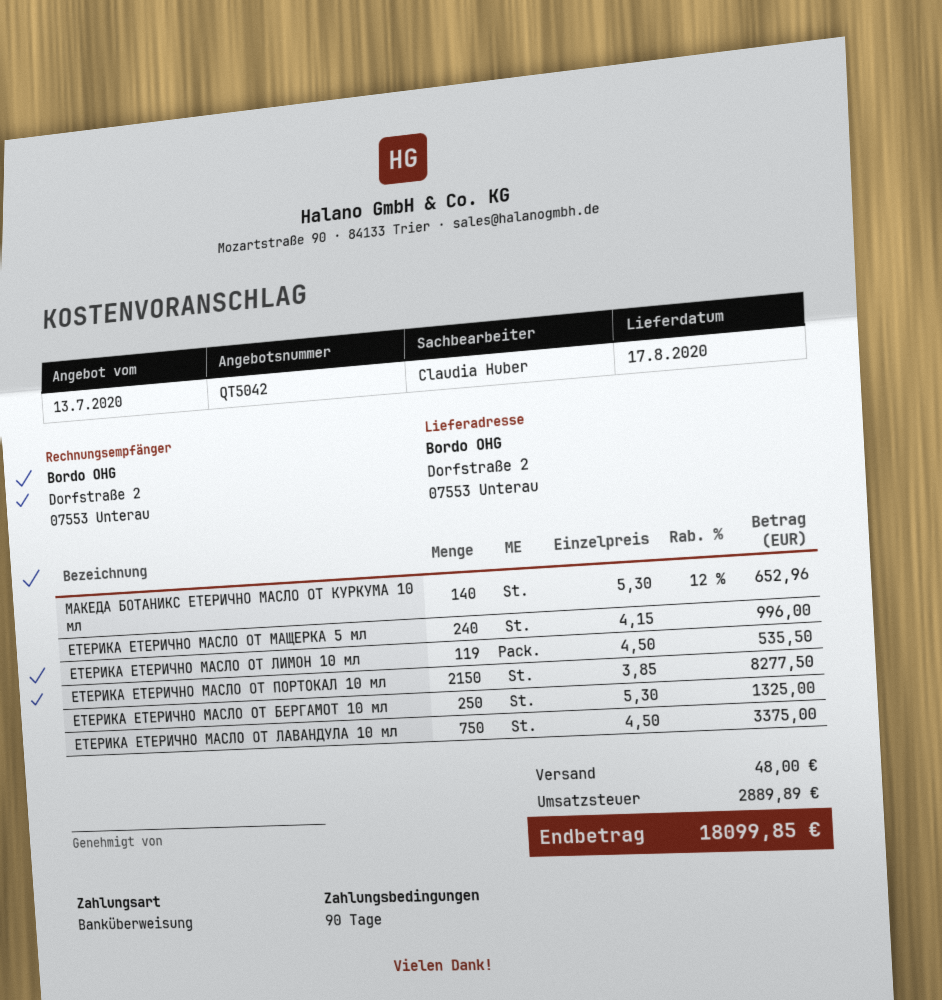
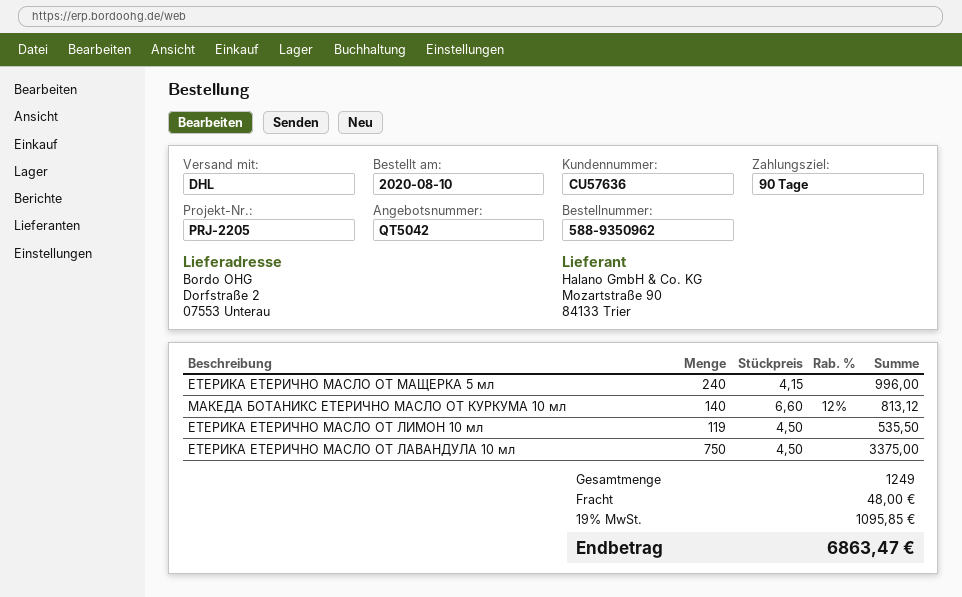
МАКЕДА БОТАНИКС ЕТЕРИЧНО МАСЛО ОТ КУРКУМА 10 мл: 140 x 5.30 - 12% = 652.96 -> 140 x 6.60 - 12% = 813.12
ЕТЕРИКА ЕТЕРИЧНО МАСЛО ОТ ПОРТОКАЛ 10 мл: 2150 x 3.85 = 8277.50 -> none
ЕТЕРИКА ЕТЕРИЧНО МАСЛО ОТ БЕРГАМОТ 10 мл: 250 x 5.30 = 1325.00 -> none
tax: 2889.89 -> 1095.85
total: 18099.85 -> 6863.47

